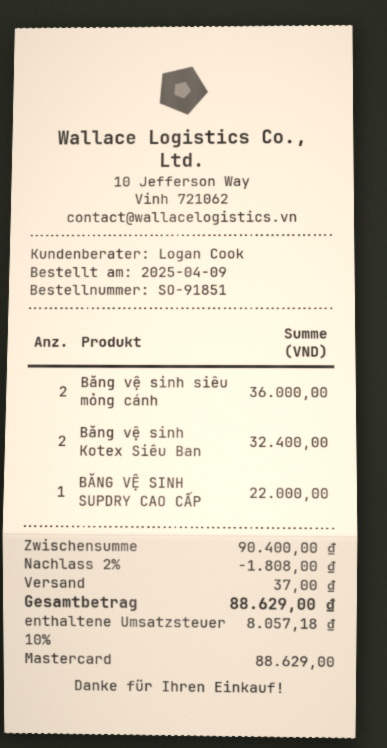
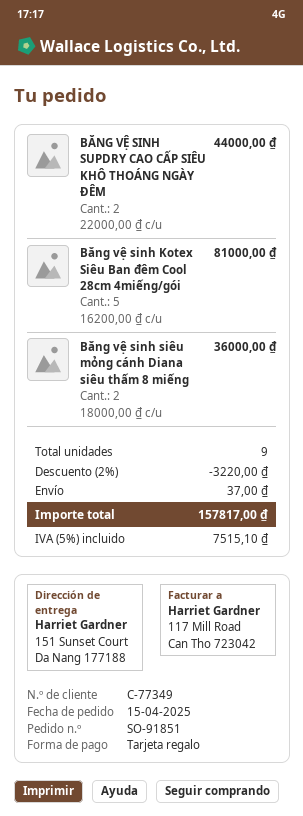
order date: 2025-04-09 -> 2025-04-15
payment method: Mastercard -> gift card
Băng vệ sinh Kotex Siêu Ban: 2 for 32400.00 -> 5 for 81000.00
BĂNG VỆ SINH SUPDRY CAO CẤP: 1 for 22000.00 -> 2 for 44000.00
discount: 2% = 1808.00 -> 2% = 3220.00
tax: 10% = 8057.18 -> 5% = 7515.10
total: 88629.00 -> 157817.00

